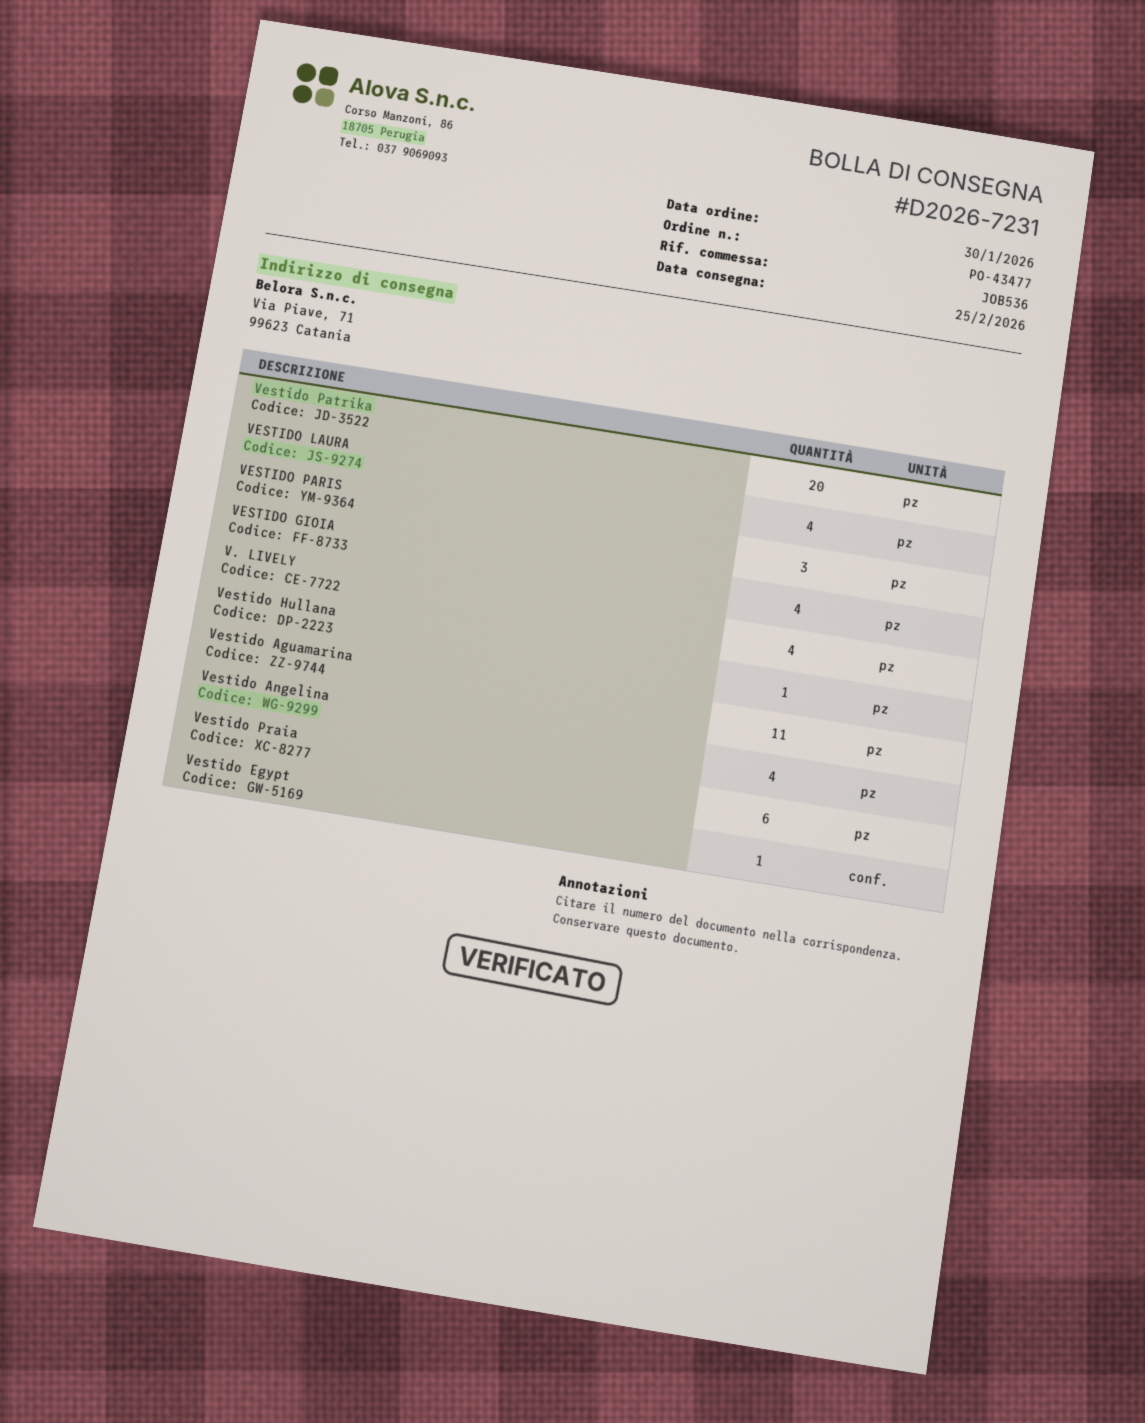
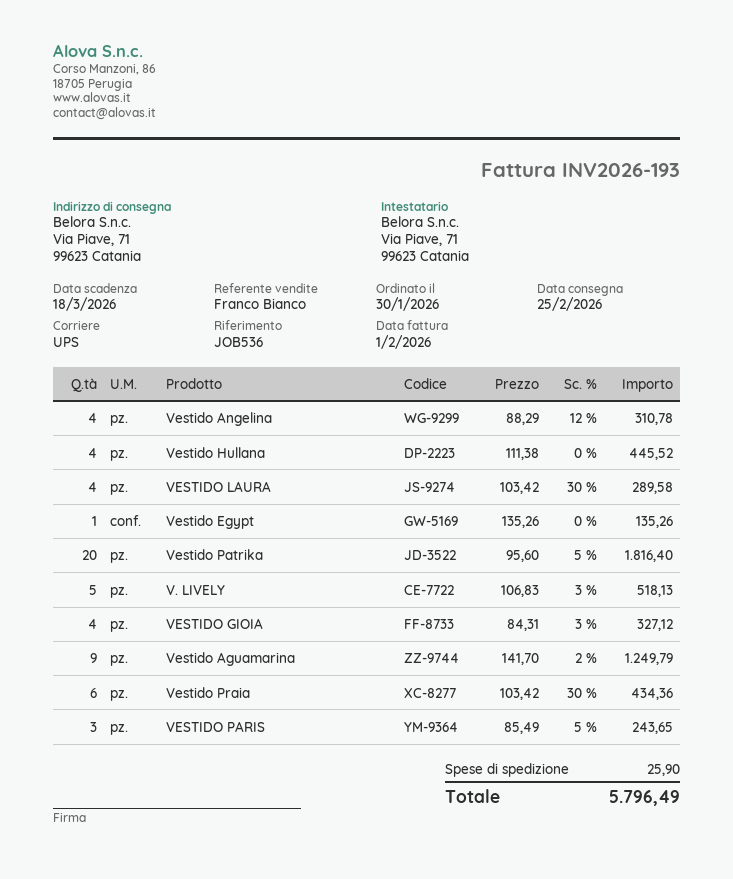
V. LIVELY: 4 -> 5
Vestido Hullana: 1 -> 4
Vestido Aguamarina: 11 -> 9

